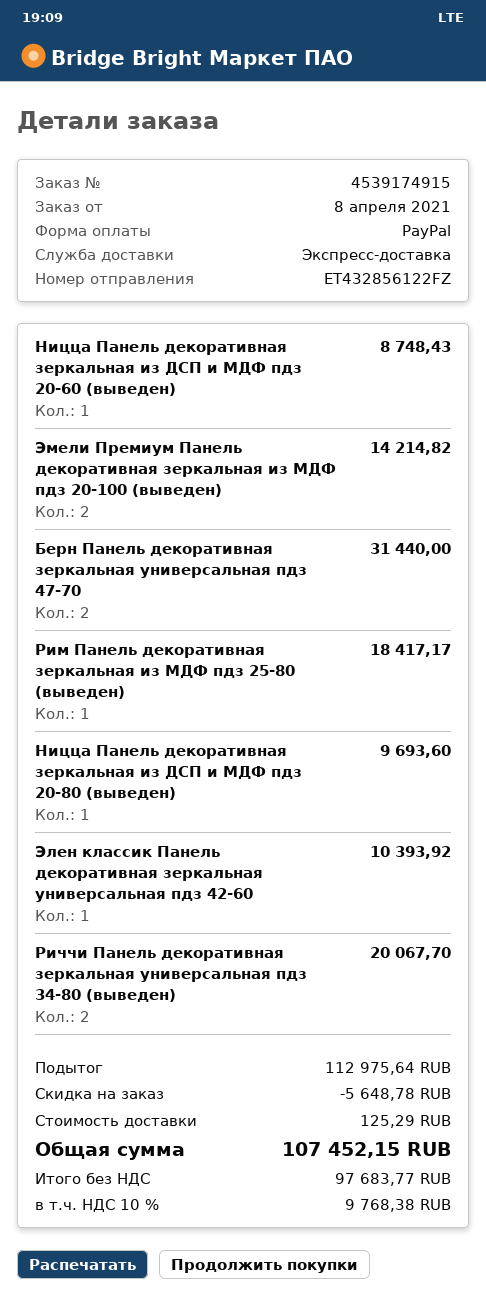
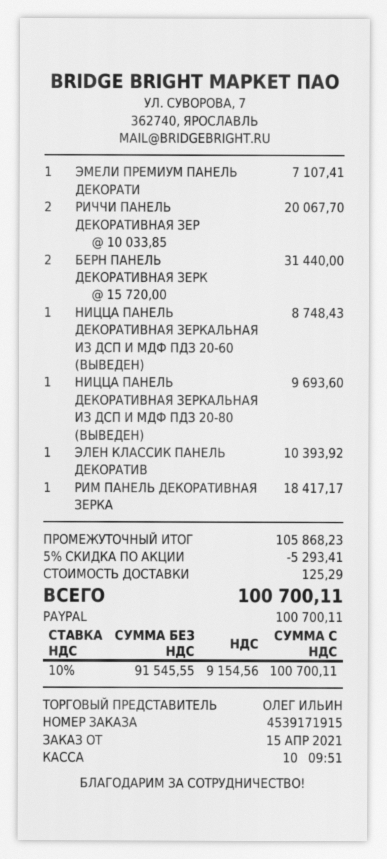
order number: 4539174915 -> 4539171915
order date: 2021-04-08 -> 2021-04-15
Эмели Премиум Панель декоративная зеркальная из МДФ пдз 20-100 (выведен): 2 for 14214.82 -> 1 for 7107.41
subtotal: 112975.64 -> 105868.23
discount: 5648.78 -> 5293.41
net: 97683.77 -> 91545.55
tax: 10% = 9768.38 -> 10% = 9154.56
total: 107452.15 -> 100700.11

